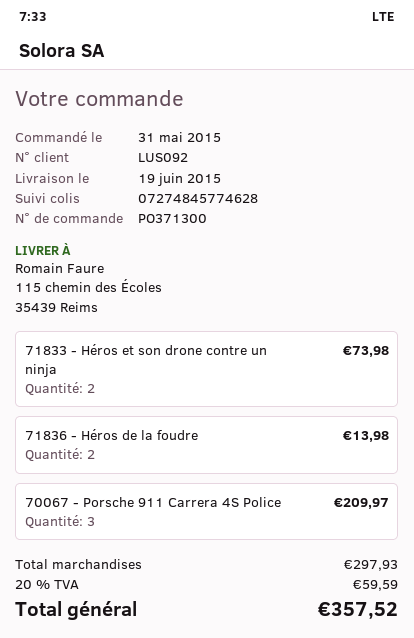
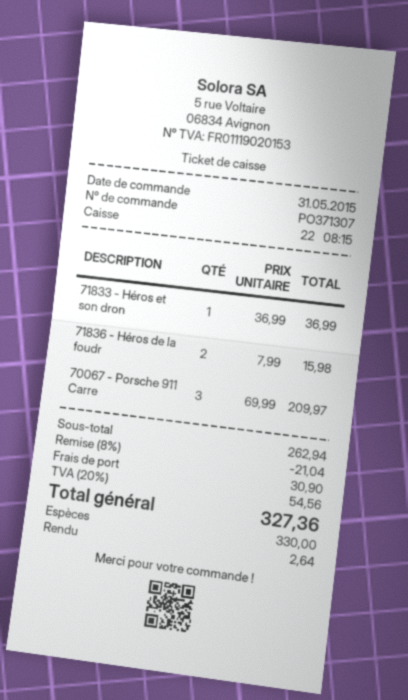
order number: PO371300 -> PO371307
71833 - Héros et son drone contre un ninja: 2 for 73.98 -> 1 for 36.99
71836 - Héros de la foudre: 2 for 13.98 -> 2 for 15.98
subtotal: 297.93 -> 262.94
discount: none -> 8% = 21.04
shipping: none -> 30.90
tax: 20% = 59.59 -> 20% = 54.56
total: 357.52 -> 327.36

